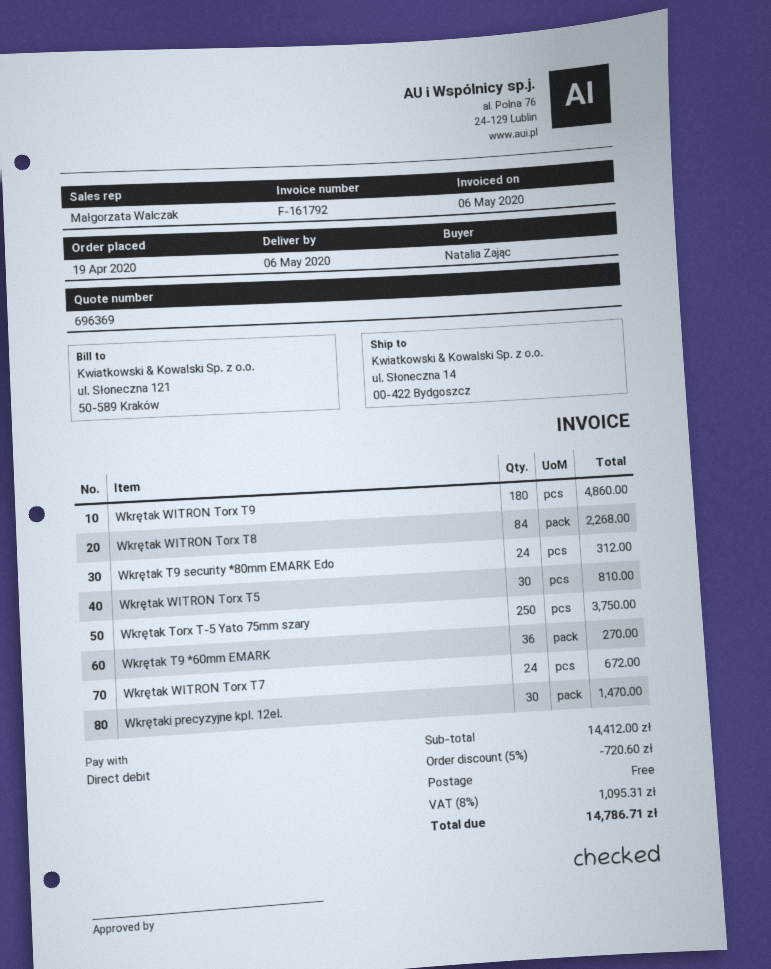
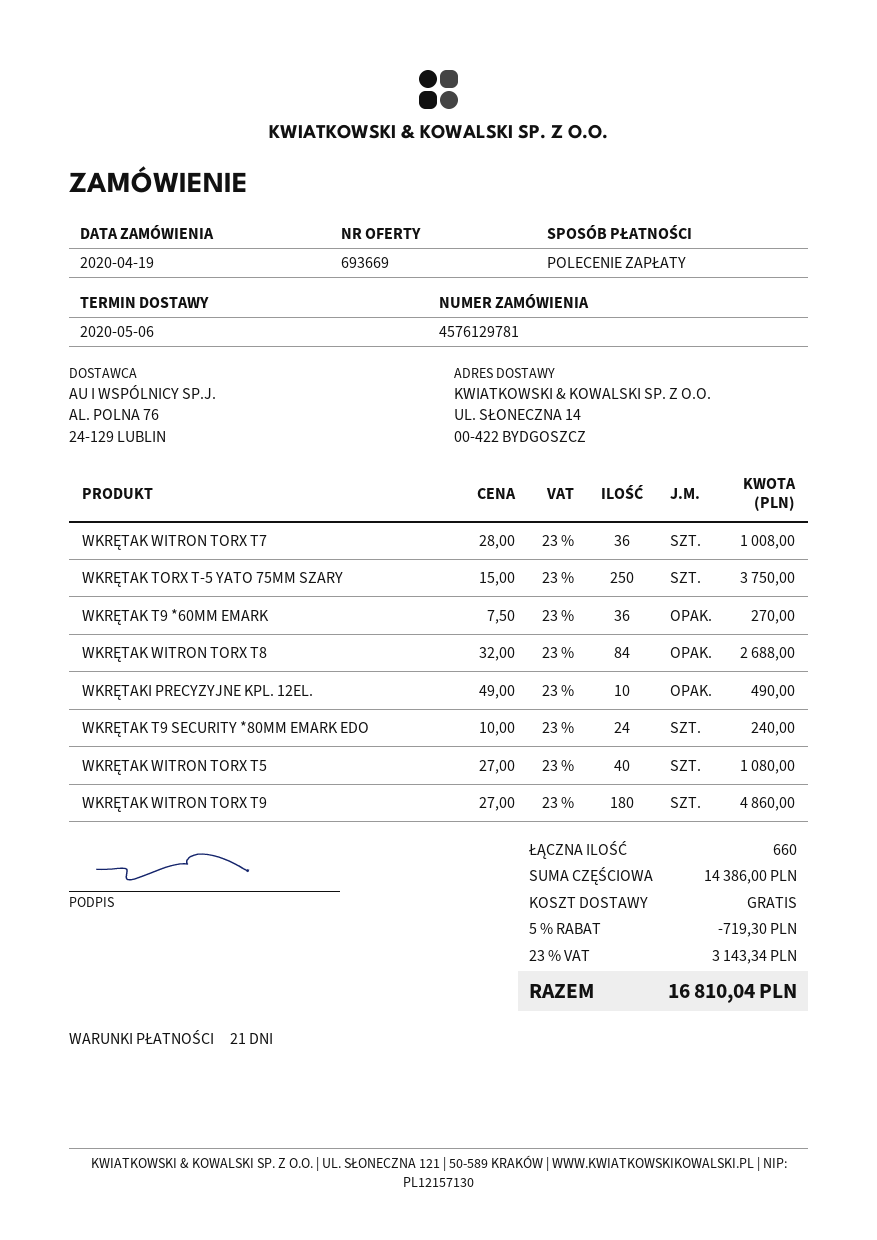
quote number: 696369 -> 693669
Wkrętak WITRON Torx T8: 84 for 2268.00 -> 84 for 2688.00
Wkrętak T9 security *80mm EMARK Edo: 24 for 312.00 -> 24 for 240.00
Wkrętak WITRON Torx T5: 30 for 810.00 -> 40 for 1080.00
Wkrętak WITRON Torx T7: 24 for 672.00 -> 36 for 1008.00
Wkrętaki precyzyjne kpl. 12el.: 30 for 1470.00 -> 10 for 490.00
subtotal: 14412.00 -> 14386.00
discount: 5% = 720.60 -> 5% = 719.30
tax: 8% = 1095.31 -> 23% = 3143.34
total: 14786.71 -> 16810.04

